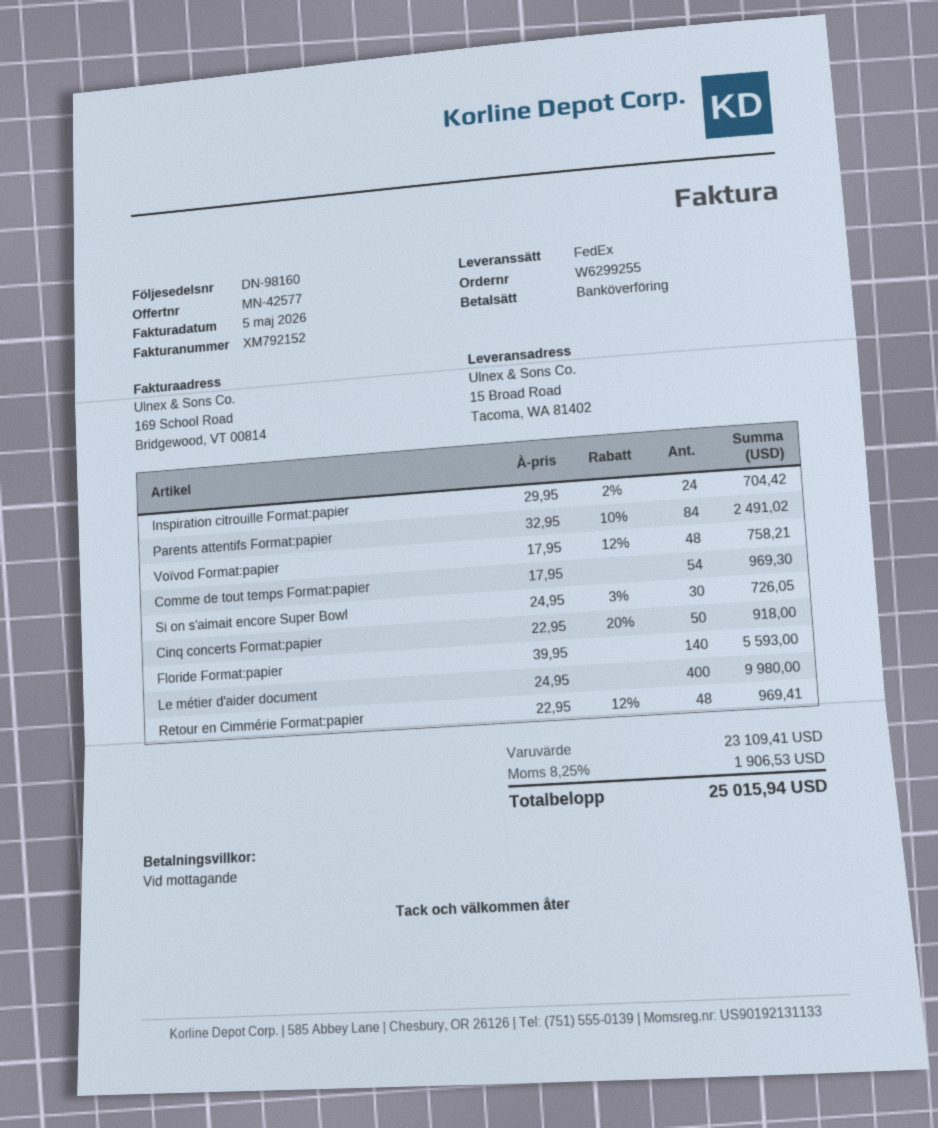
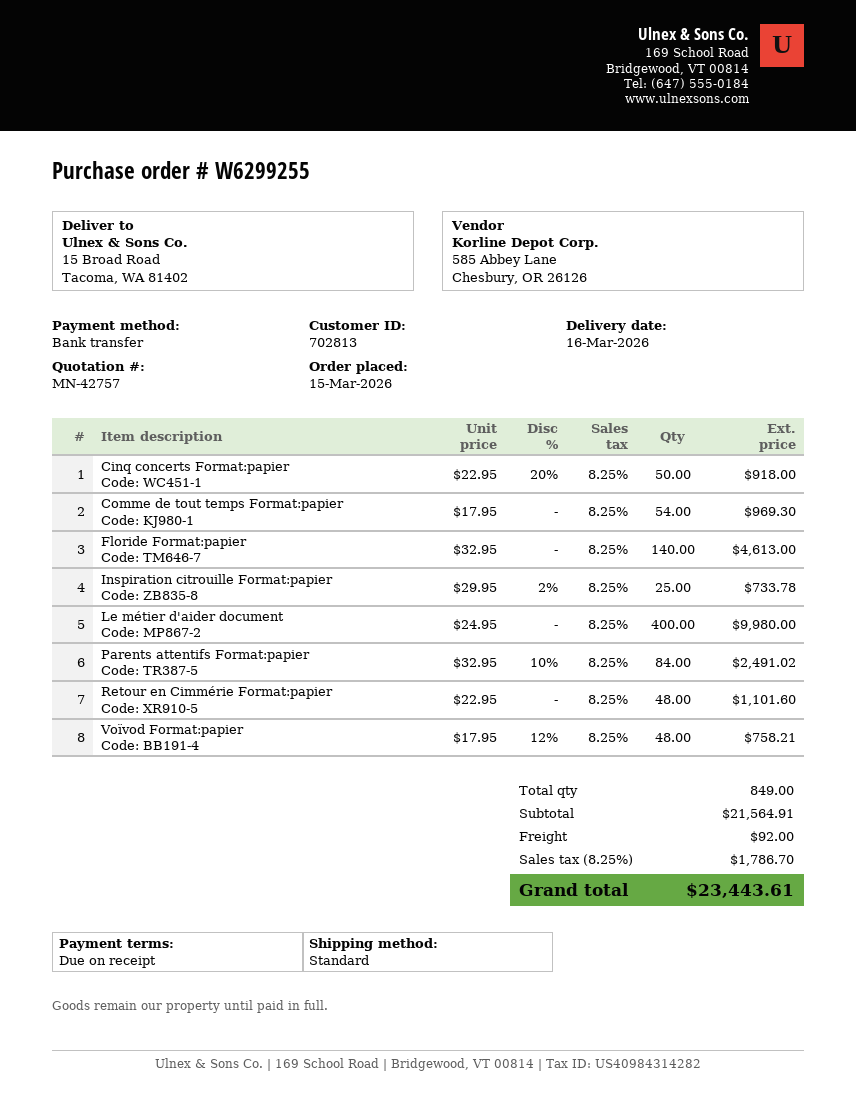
quote number: MN-42577 -> MN-42757
shipping method: FedEx -> standard
Inspiration citrouille Format:papier: 24 x 29.95 - 2% = 704.42 -> 25 x 29.95 - 2% = 733.78
Si on s'aimait encore Super Bowl: 30 x 24.95 - 3% = 726.05 -> none
Floride Format:papier: 140 x 39.95 = 5593.00 -> 140 x 32.95 = 4613.00
Retour en Cimmérie Format:papier: 48 x 22.95 - 12% = 969.41 -> 48 x 22.95 = 1101.60
subtotal: 23109.41 -> 21564.91
shipping: none -> 92.00
tax: 8.25% = 1906.53 -> 8.25% = 1786.70
total: 25015.94 -> 23443.61

